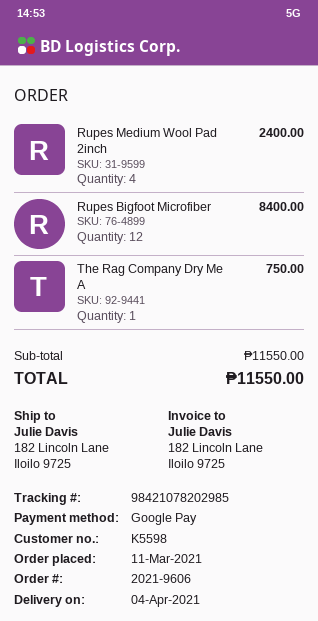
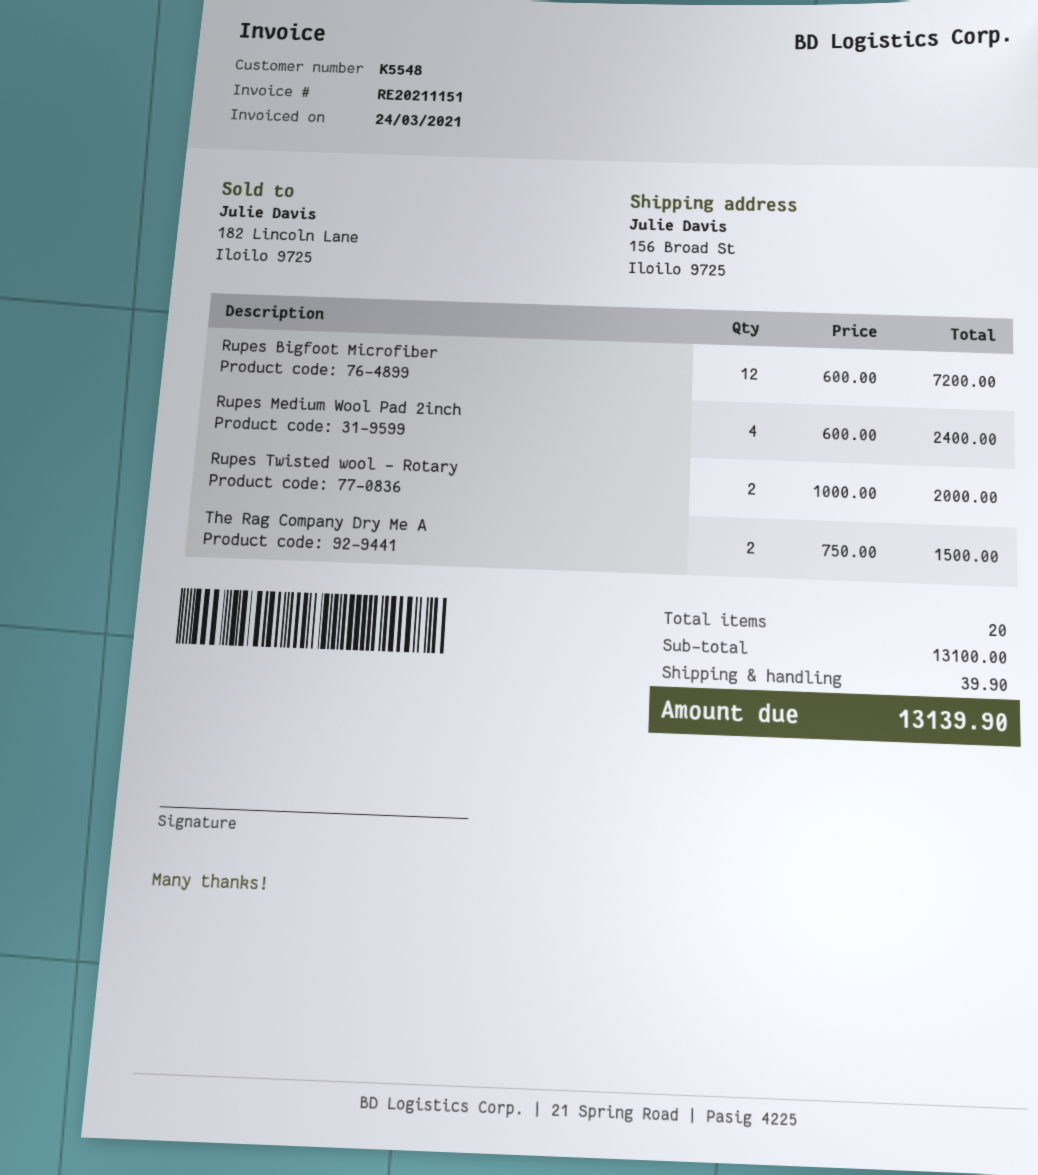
customer number: K5598 -> K5548
ship to: 182 Lincoln Lane, Iloilo 9725 -> 156 Broad St, Iloilo 9725
Rupes Bigfoot Microfiber: 12 for 8400.00 -> 12 for 7200.00
The Rag Company Dry Me A: 1 for 750.00 -> 2 for 1500.00
Rupes Twisted wool - Rotary: none -> 2 for 2000.00
subtotal: 11550.00 -> 13100.00
shipping: none -> 39.90
total: 11550.00 -> 13139.90

